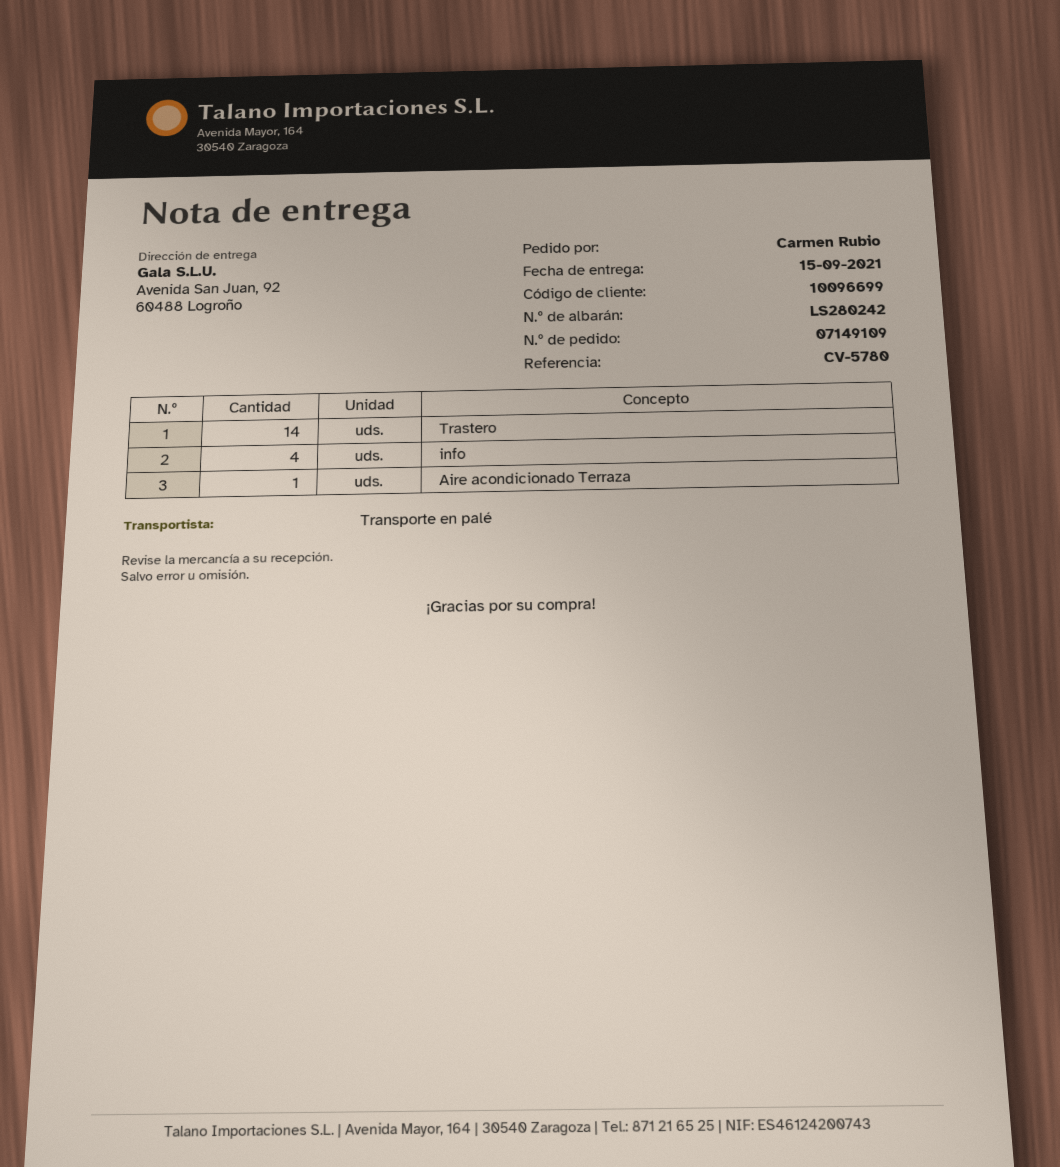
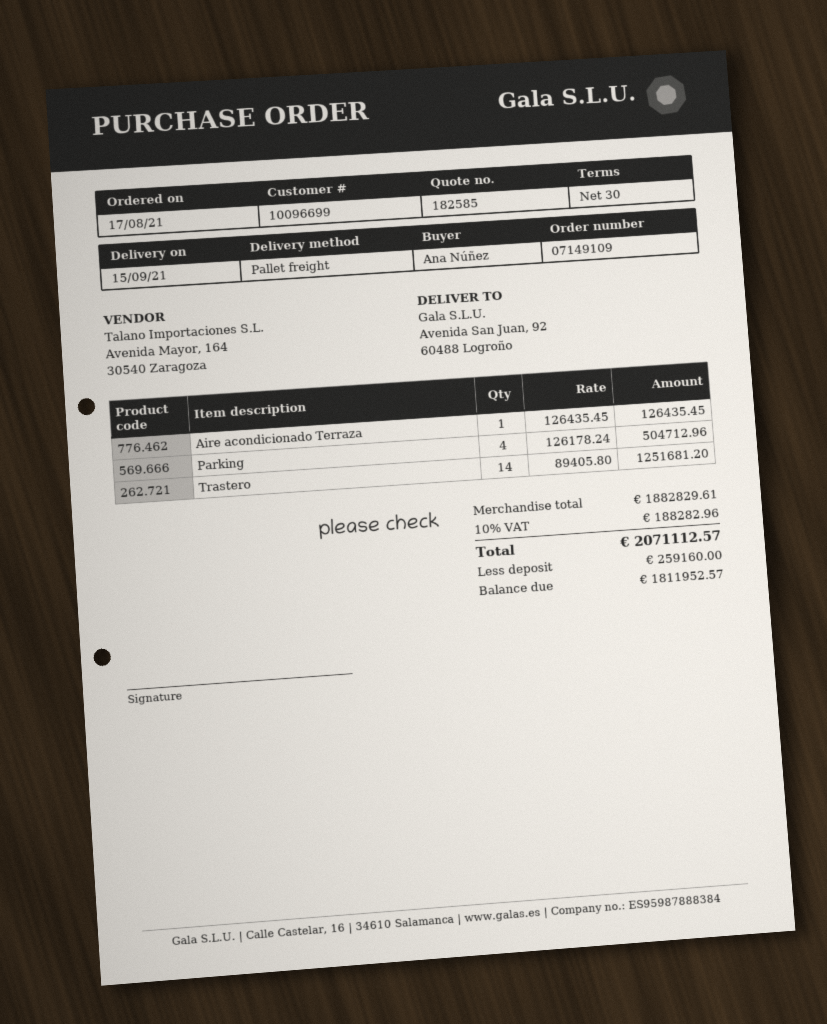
ordered by: Carmen Rubio -> Ana Núñez
info: 4 -> none
Parking: none -> 4

